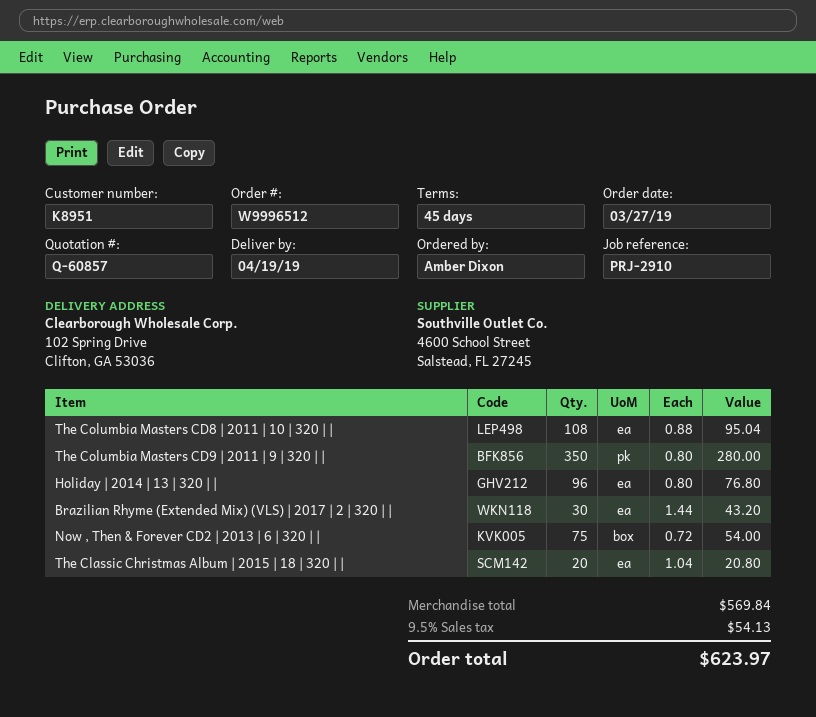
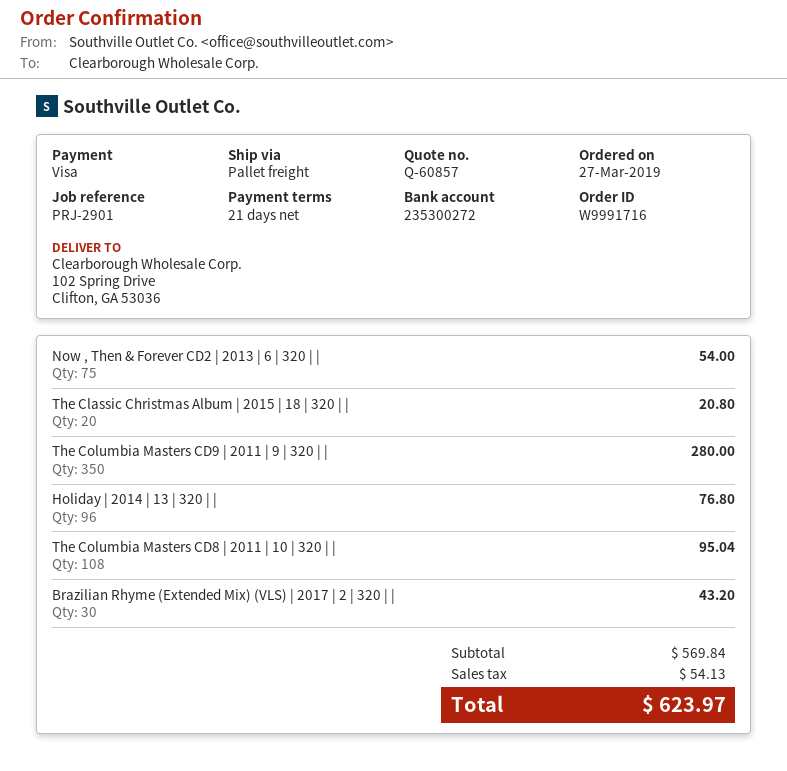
order number: W9996512 -> W9991716
payment terms: 45 days -> 21 days
reference: PRJ-2910 -> PRJ-2901

